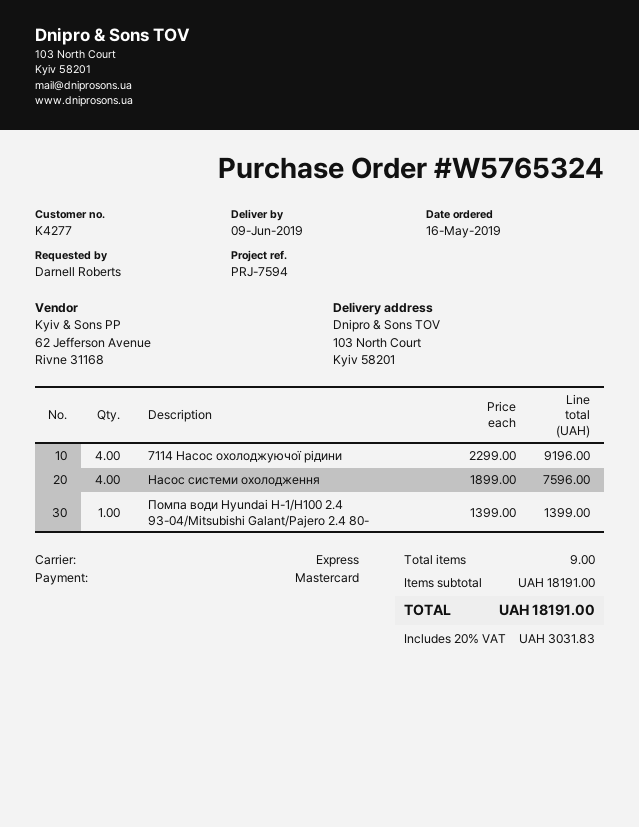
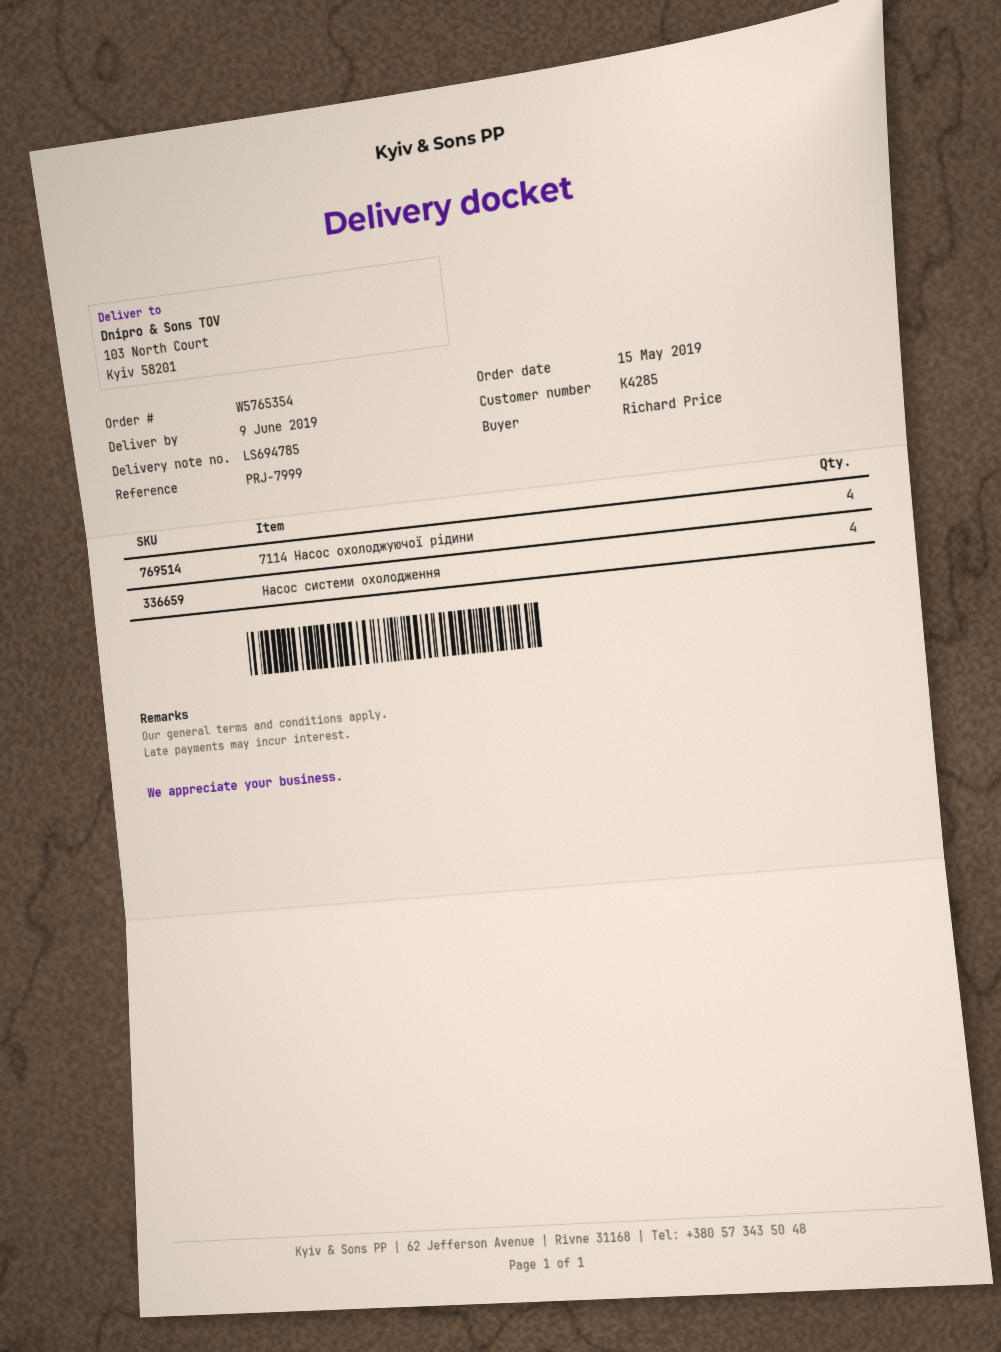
order number: W5765324 -> W5765354
order date: 2019-05-16 -> 2019-05-15
customer number: K4277 -> K4285
reference: PRJ-7594 -> PRJ-7999
ordered by: Darnell Roberts -> Richard Price
Помпа води Hyundai H-1/H100 2.4 93-04/Mitsubishi Galant/Pajero 2.4 80-: 1 -> none

